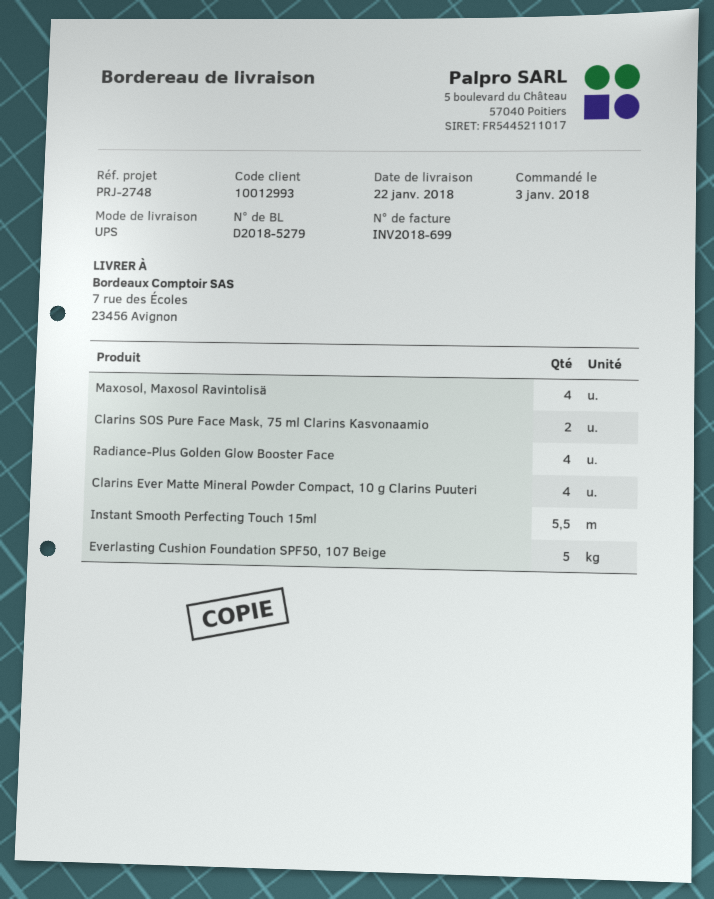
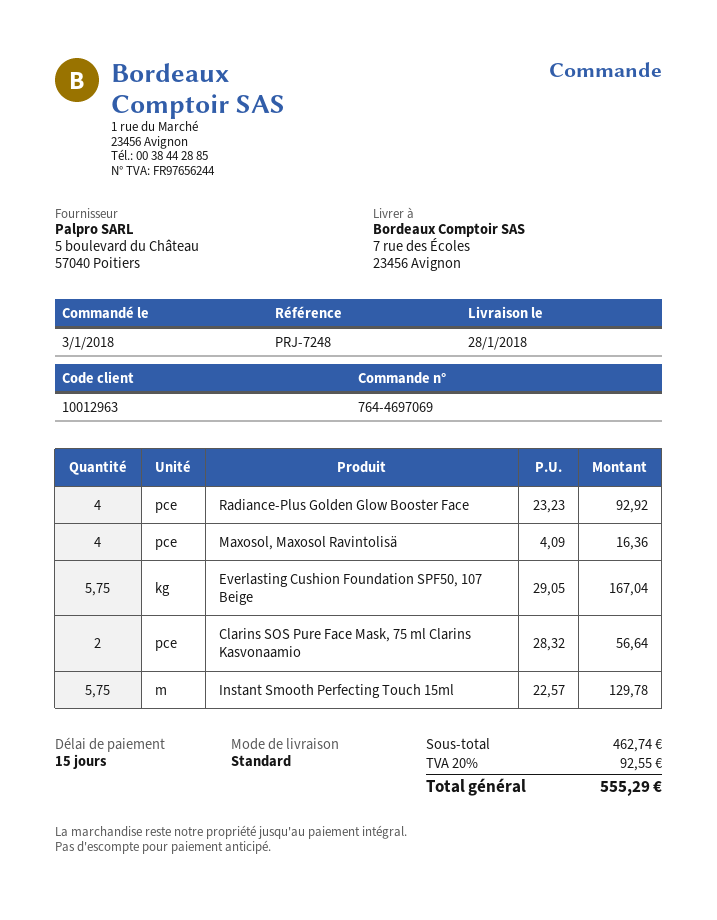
delivery date: 2018-01-22 -> 2018-01-28
customer number: 10012993 -> 10012963
reference: PRJ-2748 -> PRJ-7248
shipping method: UPS -> standard
Clarins Ever Matte Mineral Powder Compact, 10 g Clarins Puuteri: 4 -> none
Instant Smooth Perfecting Touch 15ml: 5.5 -> 5.75
Everlasting Cushion Foundation SPF50, 107 Beige: 5 -> 5.75

